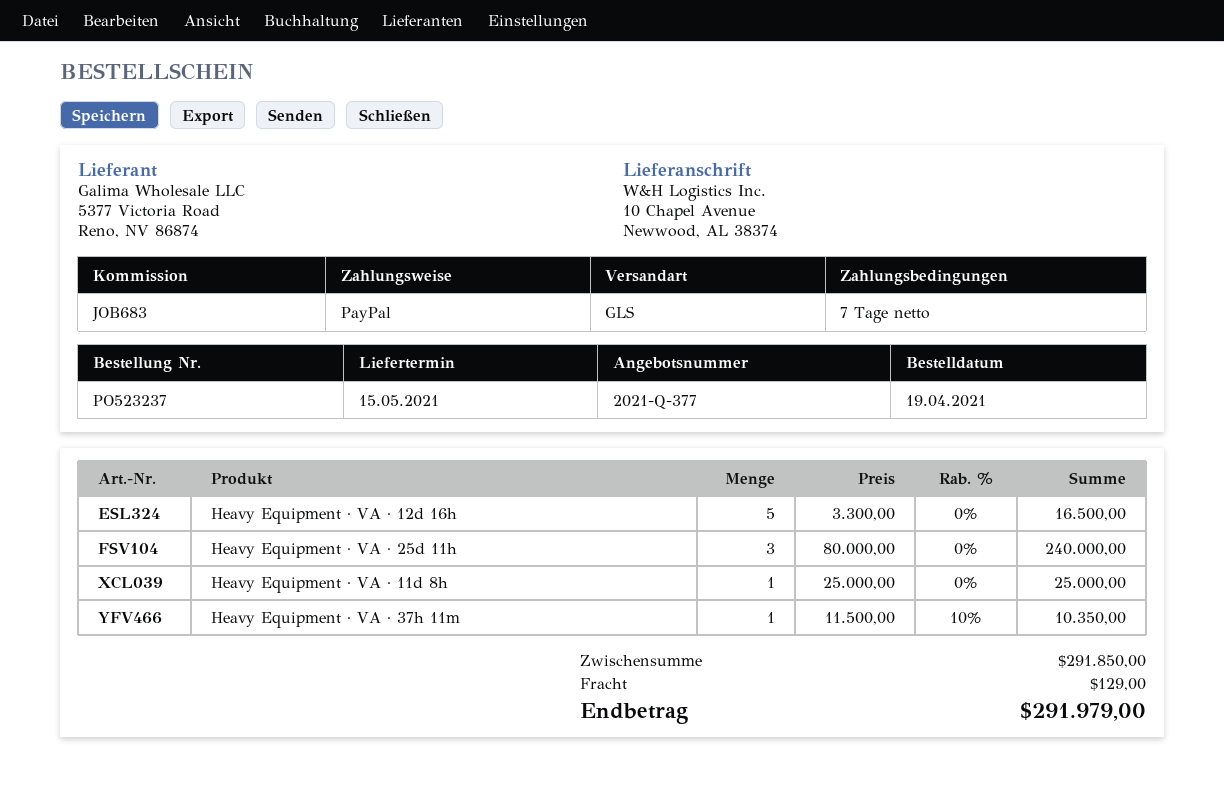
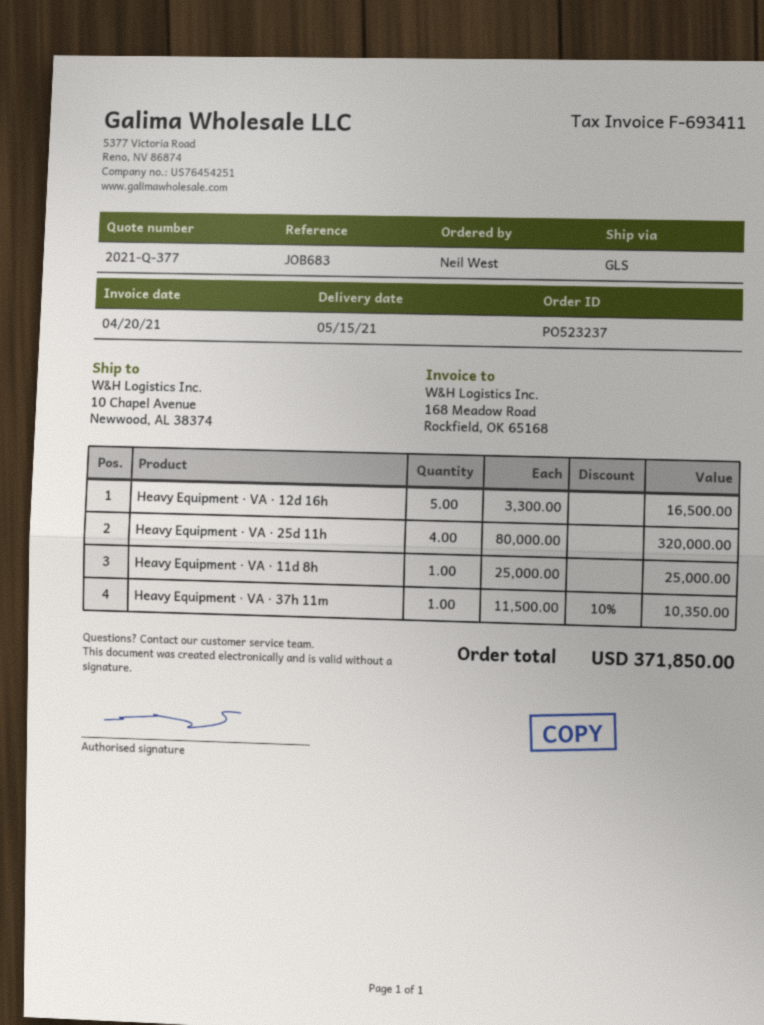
Heavy Equipment · VA · 25d 11h: 3 x 80000.00 = 240000.00 -> 4 x 80000.00 = 320000.00
shipping: 129.00 -> none
total: 291979.00 -> 371850.00

